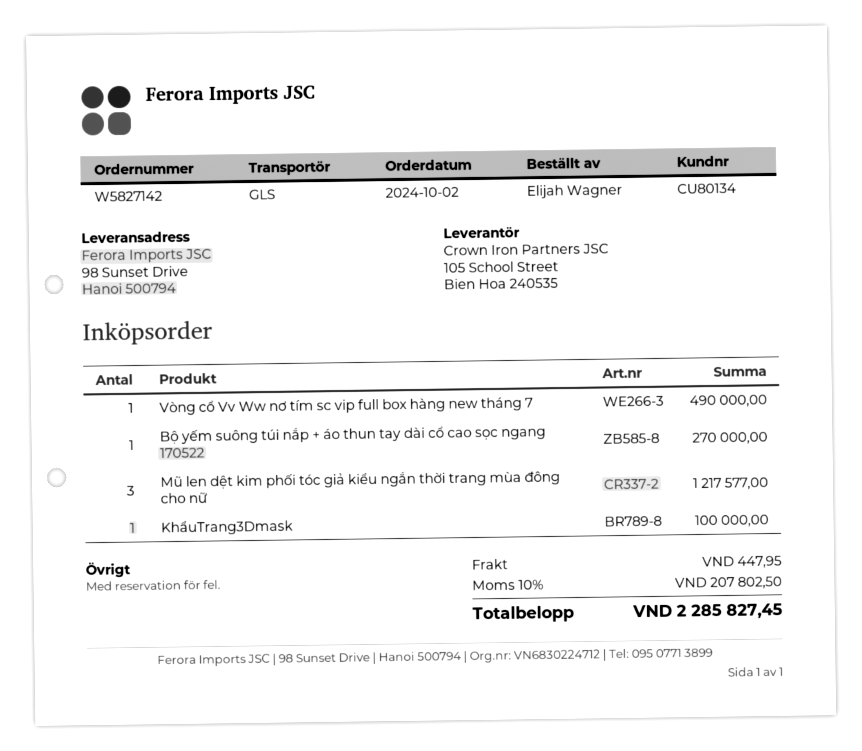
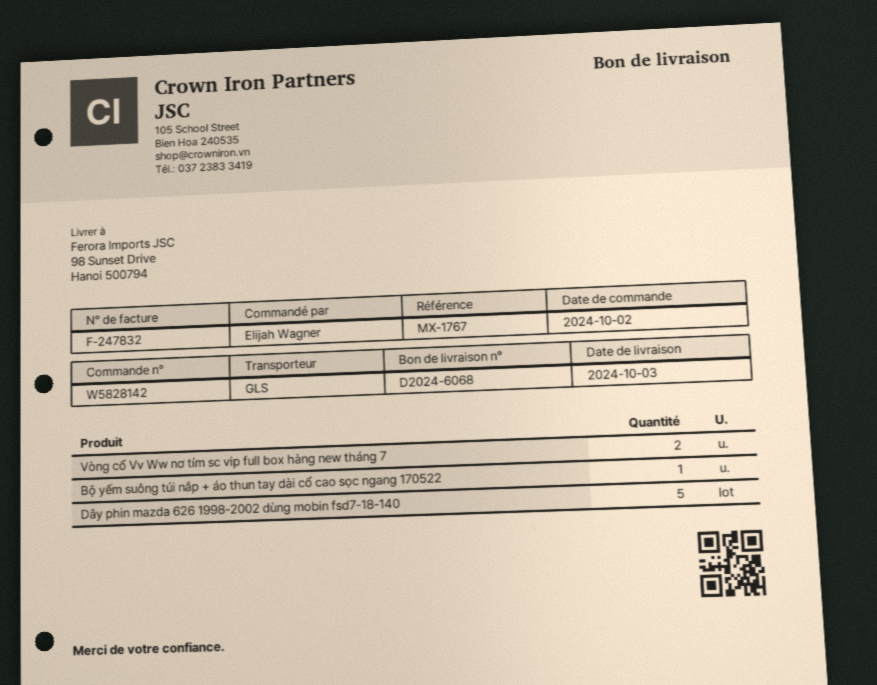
order number: W5827142 -> W5828142
Vòng cổ Vv Ww nơ tím sc vip full box hàng new tháng 7: 1 -> 2
Mũ len dệt kim phối tóc giả kiểu ngắn thời trang mùa đông cho nữ: 3 -> none
KhẩuTrang3Dmask: 1 -> none
Dây phin mazda 626 1998-2002 dùng mobin fsd7-18-140: none -> 5

